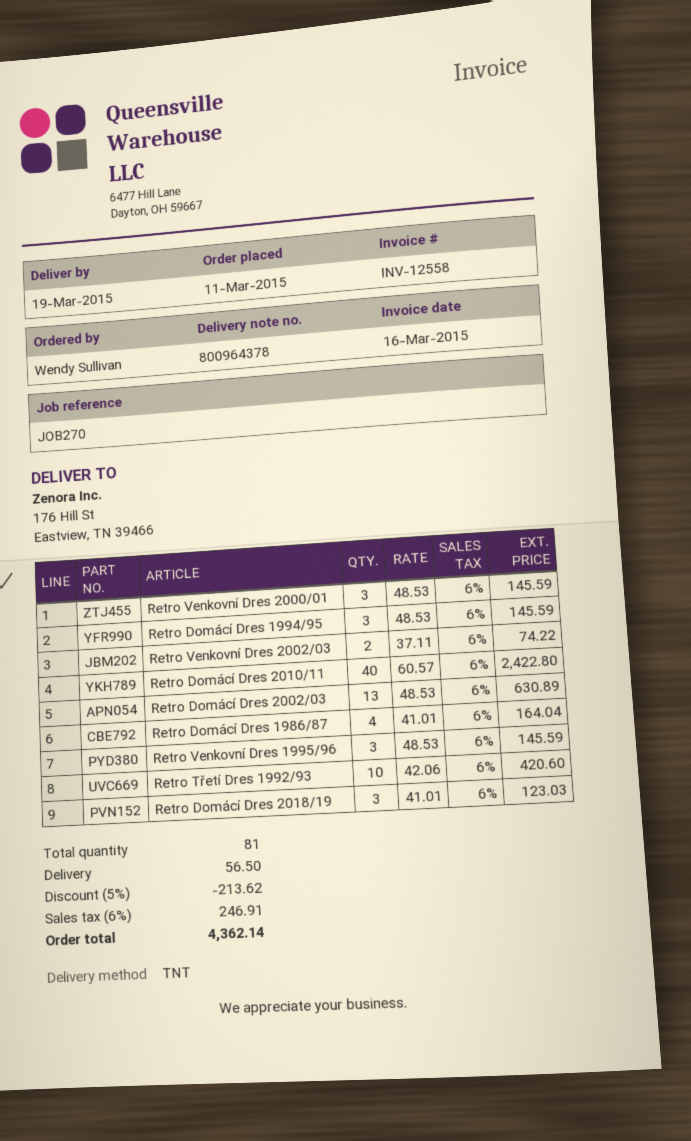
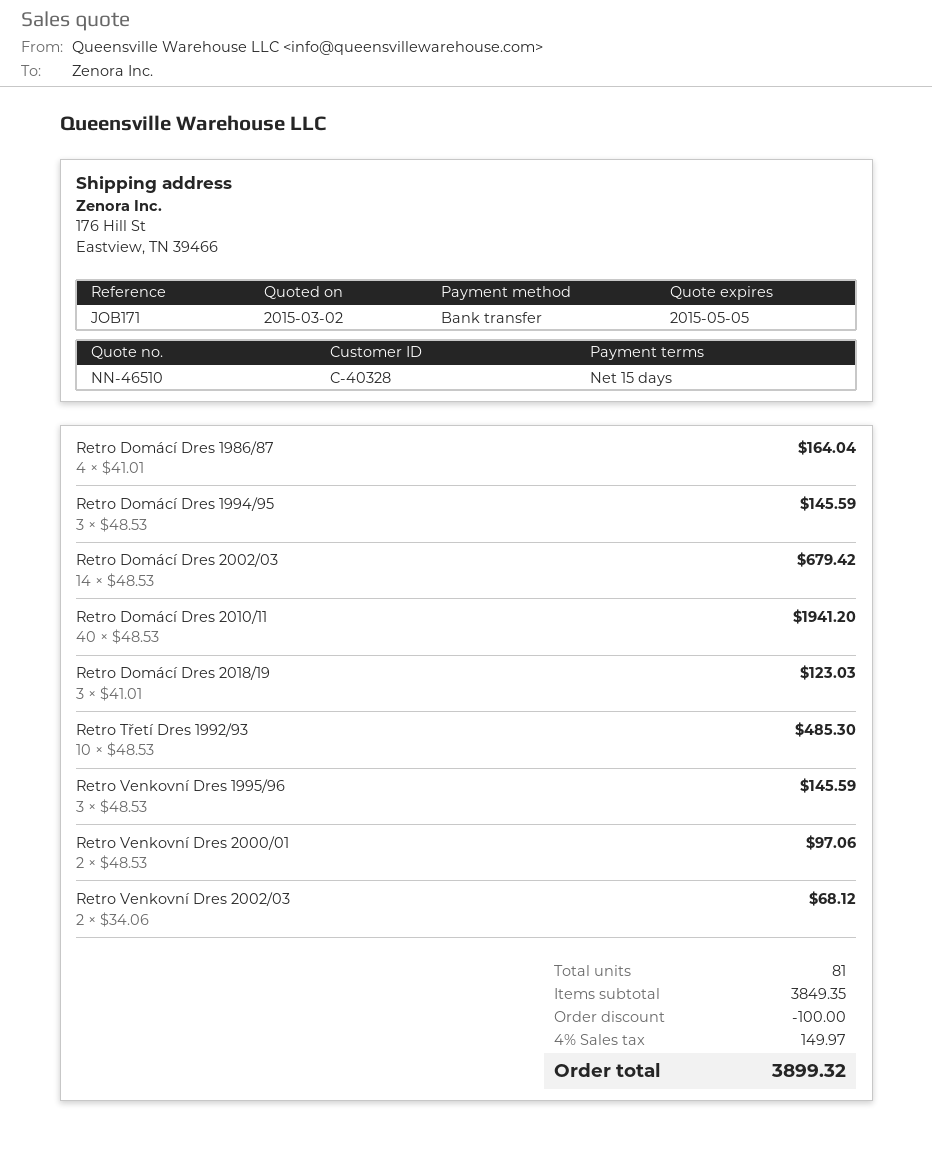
reference: JOB270 -> JOB171
Retro Venkovní Dres 2000/01: 3 x 48.53 = 145.59 -> 2 x 48.53 = 97.06
Retro Venkovní Dres 2002/03: 2 x 37.11 = 74.22 -> 2 x 34.06 = 68.12
Retro Domácí Dres 2010/11: 40 x 60.57 = 2422.80 -> 40 x 48.53 = 1941.20
Retro Domácí Dres 2002/03: 13 x 48.53 = 630.89 -> 14 x 48.53 = 679.42
Retro Třetí Dres 1992/93: 10 x 42.06 = 420.60 -> 10 x 48.53 = 485.30
discount: 213.62 -> 100.00
shipping: 56.50 -> none
tax: 6% = 246.91 -> 4% = 149.97
total: 4362.14 -> 3899.32

